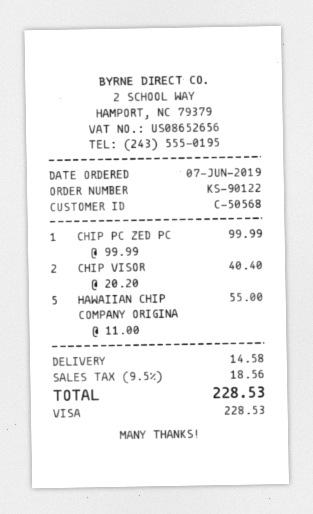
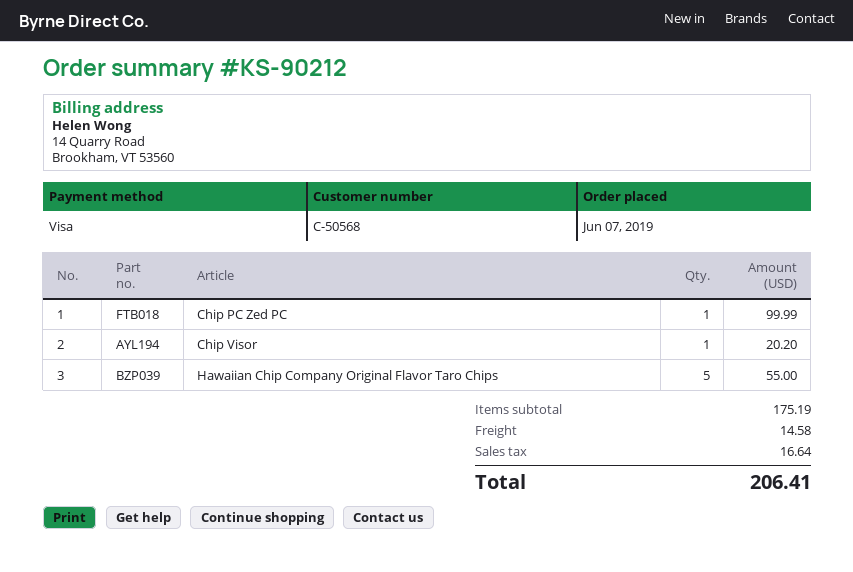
order number: KS-90122 -> KS-90212
CHIP VISOR: 2 for 40.40 -> 1 for 20.20
tax: 18.56 -> 16.64
total: 228.53 -> 206.41

